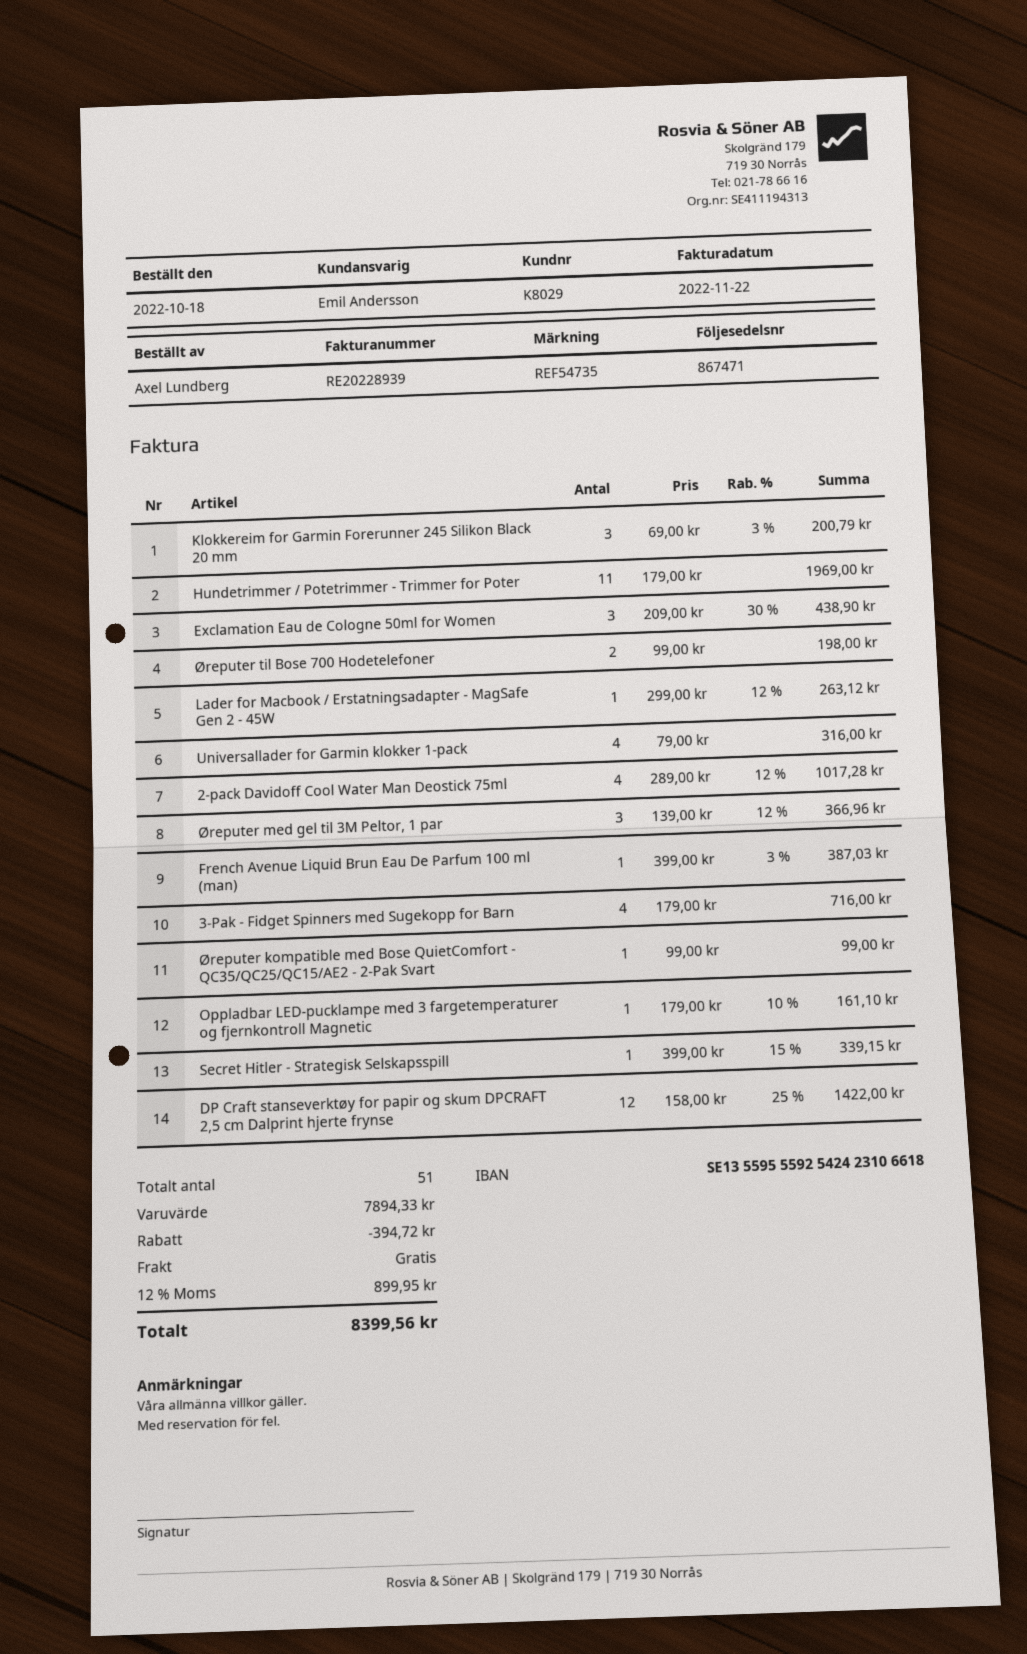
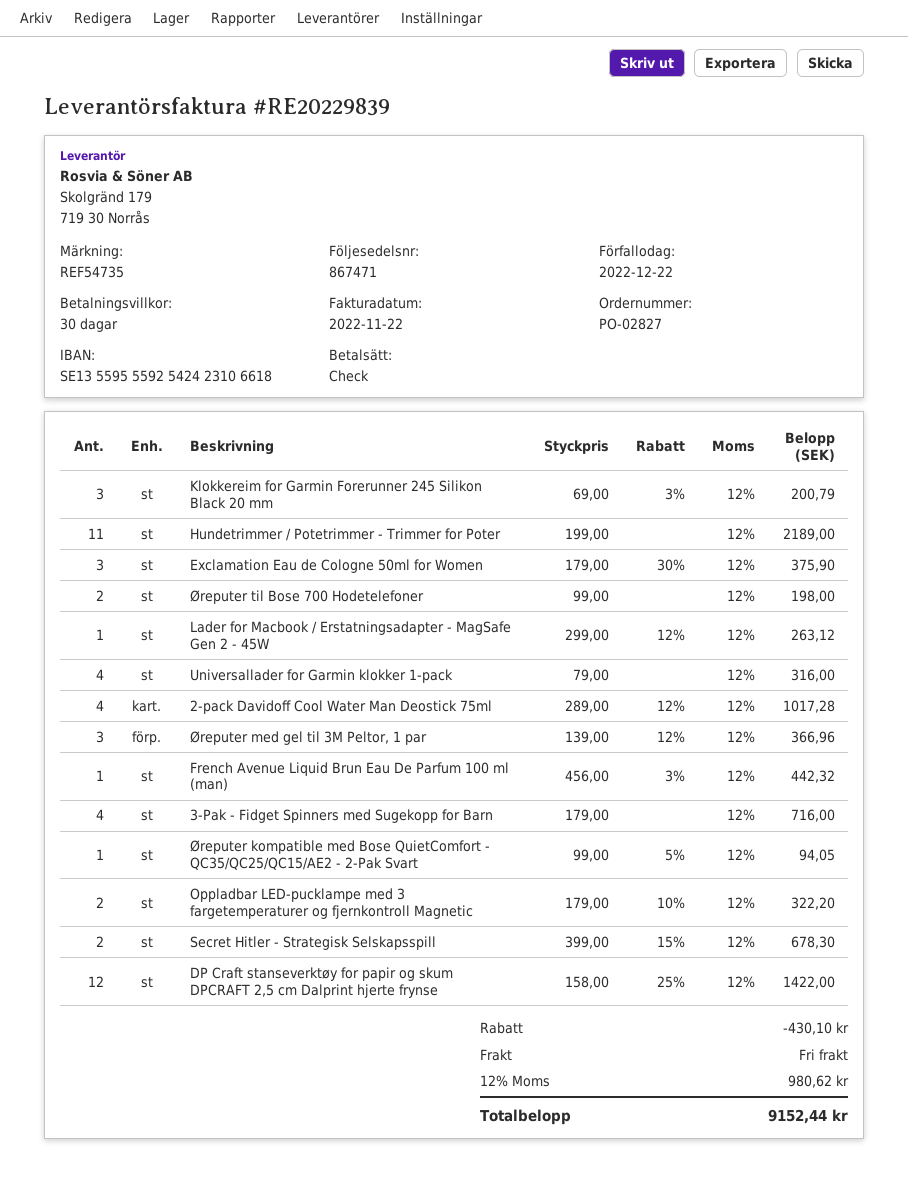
invoice number: RE20228939 -> RE20229839
Hundetrimmer / Potetrimmer - Trimmer for Poter: 11 x 179.00 = 1969.00 -> 11 x 199.00 = 2189.00
Exclamation Eau de Cologne 50ml for Women: 3 x 209.00 - 30% = 438.90 -> 3 x 179.00 - 30% = 375.90
French Avenue Liquid Brun Eau De Parfum 100 ml (man): 1 x 399.00 - 3% = 387.03 -> 1 x 456.00 - 3% = 442.32
Øreputer kompatible med Bose QuietComfort - QC35/QC25/QC15/AE2 - 2-Pak Svart: 1 x 99.00 = 99.00 -> 1 x 99.00 - 5% = 94.05
Oppladbar LED-pucklampe med 3 fargetemperaturer og fjernkontroll Magnetic: 1 x 179.00 - 10% = 161.10 -> 2 x 179.00 - 10% = 322.20
Secret Hitler - Strategisk Selskapsspill: 1 x 399.00 - 15% = 339.15 -> 2 x 399.00 - 15% = 678.30
discount: 394.72 -> 430.10
tax: 12% = 899.95 -> 12% = 980.62
total: 8399.56 -> 9152.44

